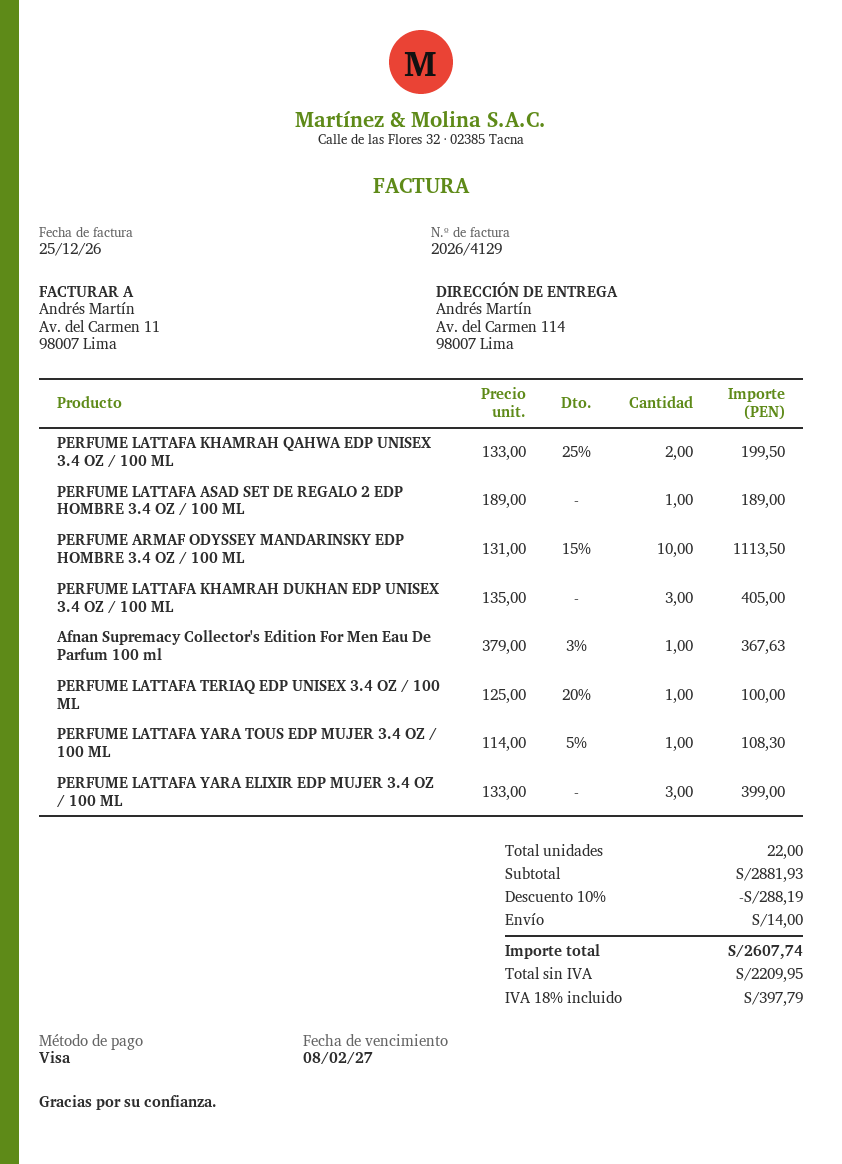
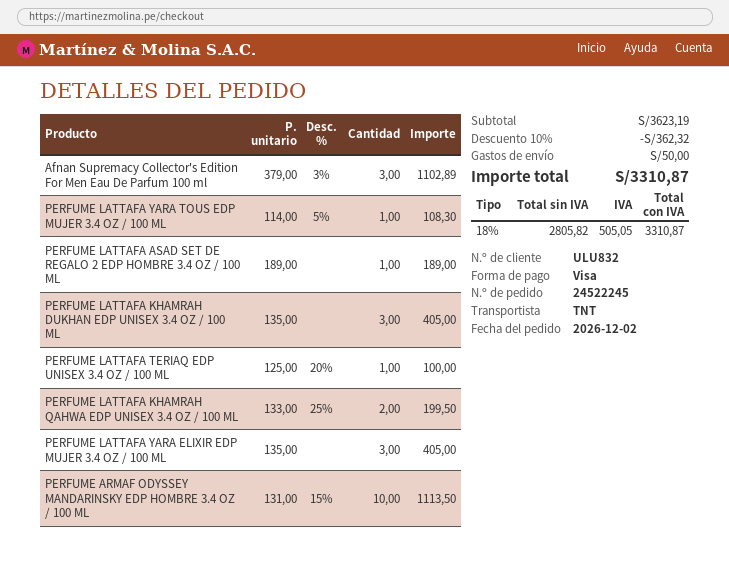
Afnan Supremacy Collector's Edition For Men Eau De Parfum 100 ml: 1 x 379.00 - 3% = 367.63 -> 3 x 379.00 - 3% = 1102.89
PERFUME LATTAFA YARA ELIXIR EDP MUJER 3.4 OZ / 100 ML: 3 x 133.00 = 399.00 -> 3 x 135.00 = 405.00
subtotal: 2881.93 -> 3623.19
discount: 10% = 288.19 -> 10% = 362.32
shipping: 14.00 -> 50.00
net: 2209.95 -> 2805.82
tax: 18% = 397.79 -> 18% = 505.05
total: 2607.74 -> 3310.87

